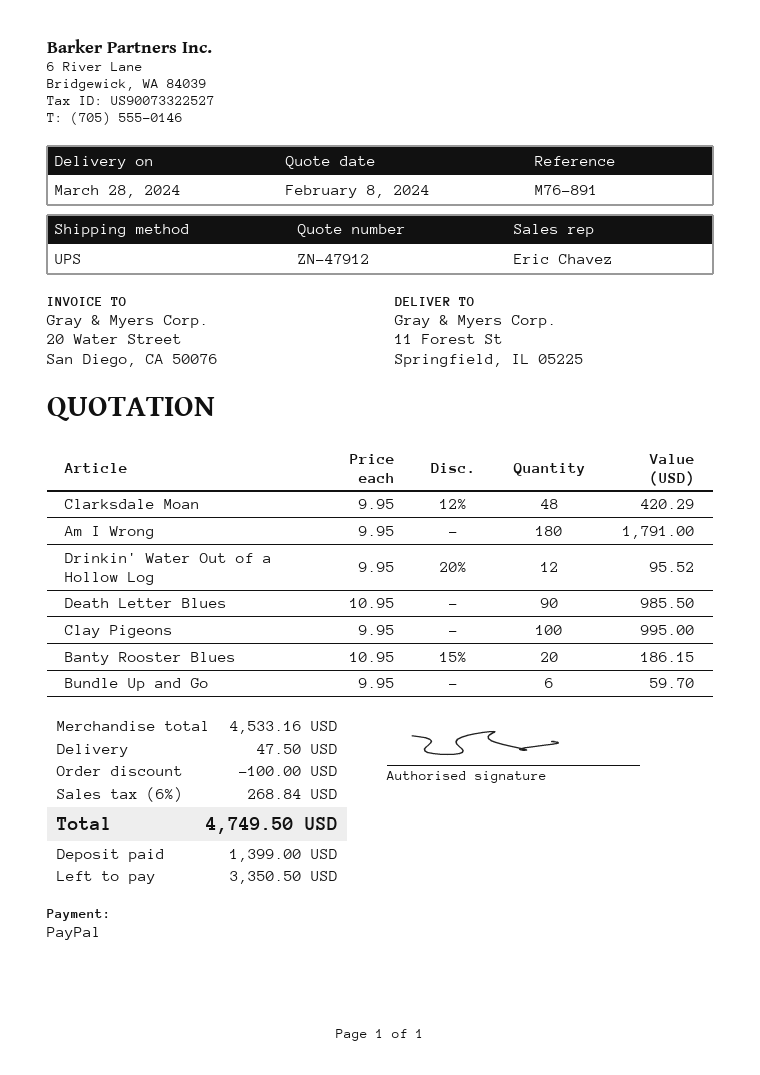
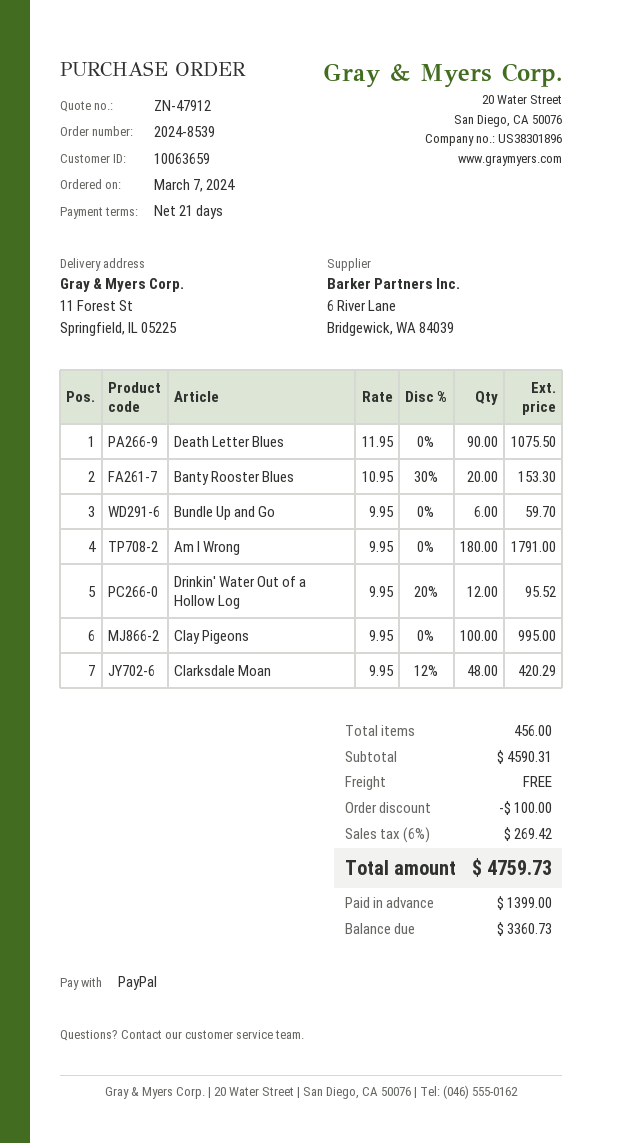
Death Letter Blues: 90 x 10.95 = 985.50 -> 90 x 11.95 = 1075.50
Banty Rooster Blues: 20 x 10.95 - 15% = 186.15 -> 20 x 10.95 - 30% = 153.30
subtotal: 4533.16 -> 4590.31
shipping: 47.50 -> 0.00
tax: 6% = 268.84 -> 6% = 269.42
total: 4749.50 -> 4759.73
balance: 3350.50 -> 3360.73

